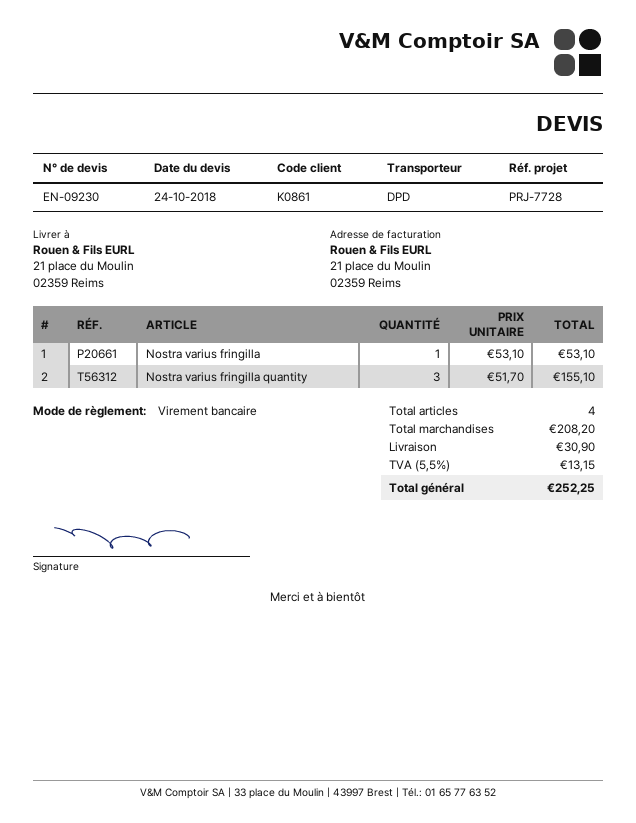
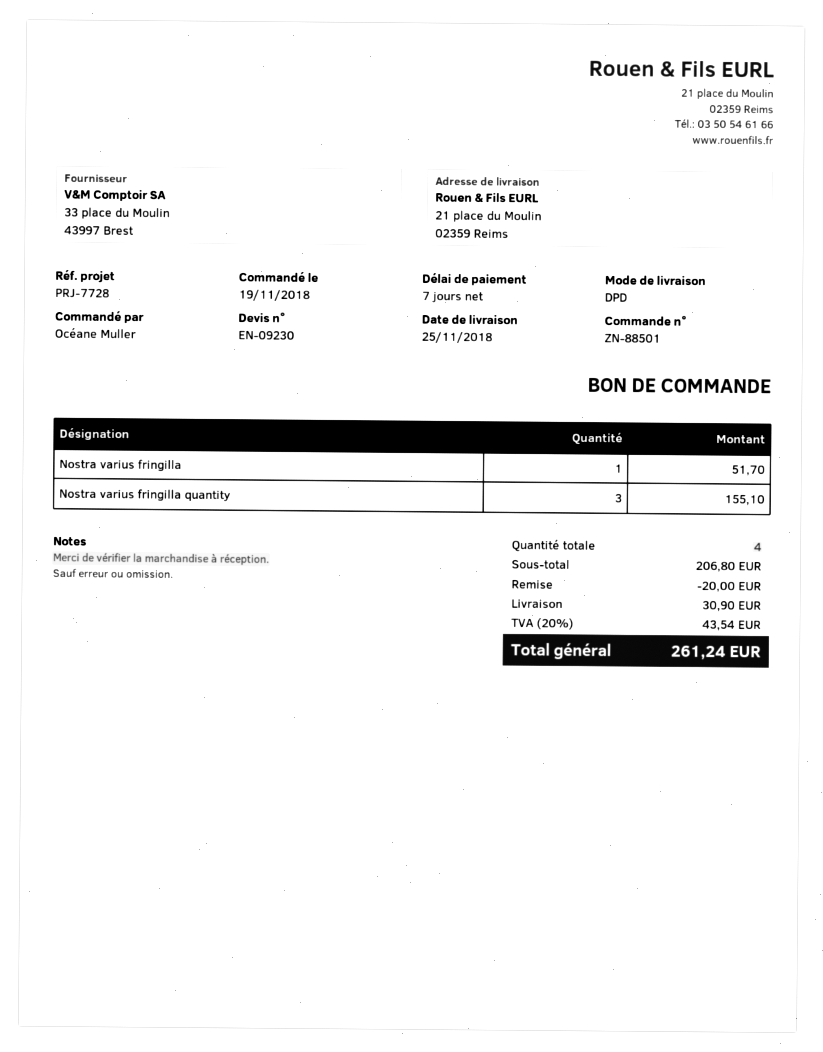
Nostra varius fringilla: 1 for 53.10 -> 1 for 51.70
subtotal: 208.20 -> 206.80
discount: none -> 20.00
tax: 5.5% = 13.15 -> 20% = 43.54
total: 252.25 -> 261.24

